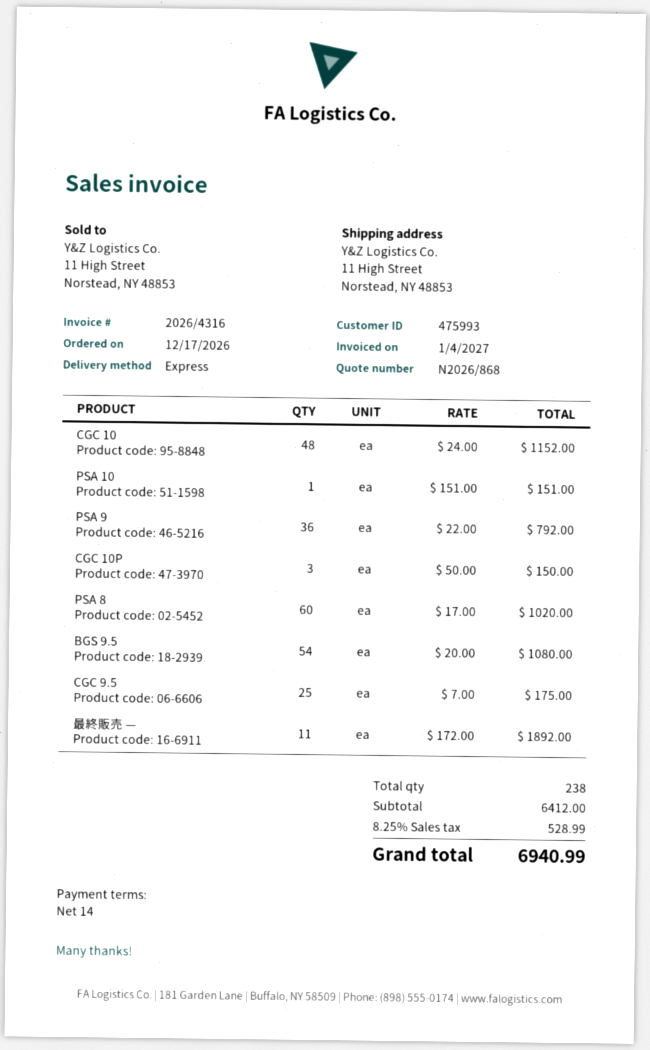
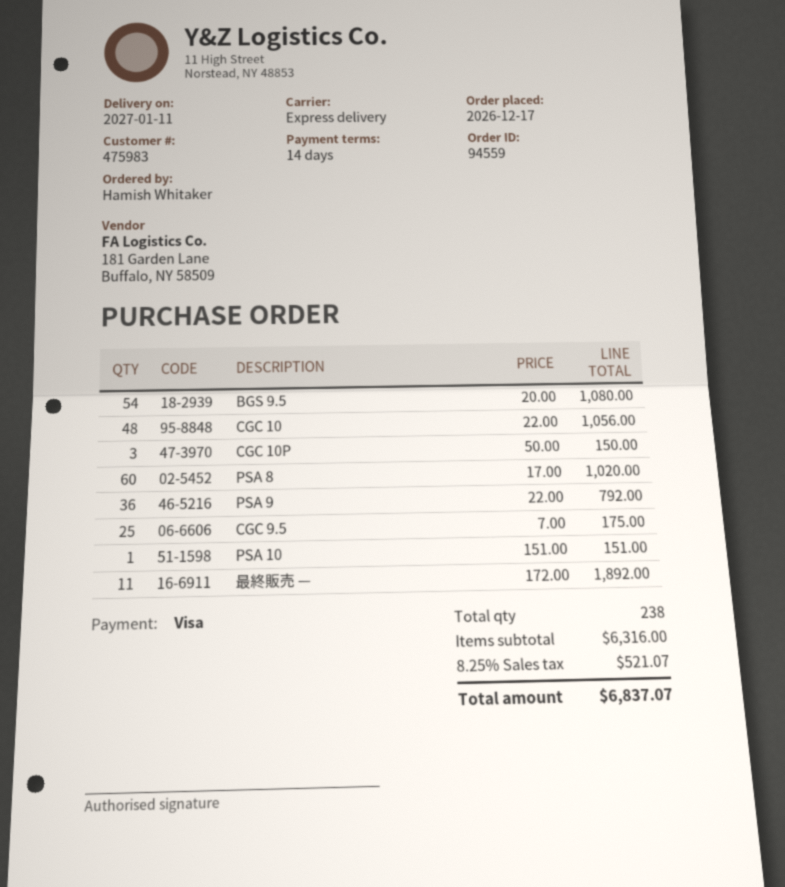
customer number: 475993 -> 475983
CGC 10: 48 x 24.00 = 1152.00 -> 48 x 22.00 = 1056.00
subtotal: 6412.00 -> 6316.00
tax: 8.25% = 528.99 -> 8.25% = 521.07
total: 6940.99 -> 6837.07

